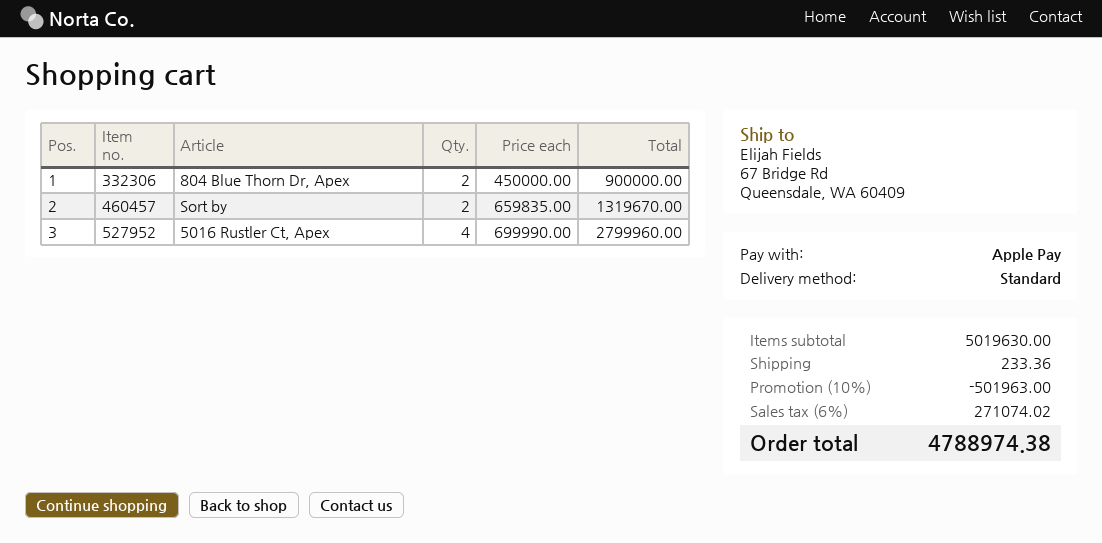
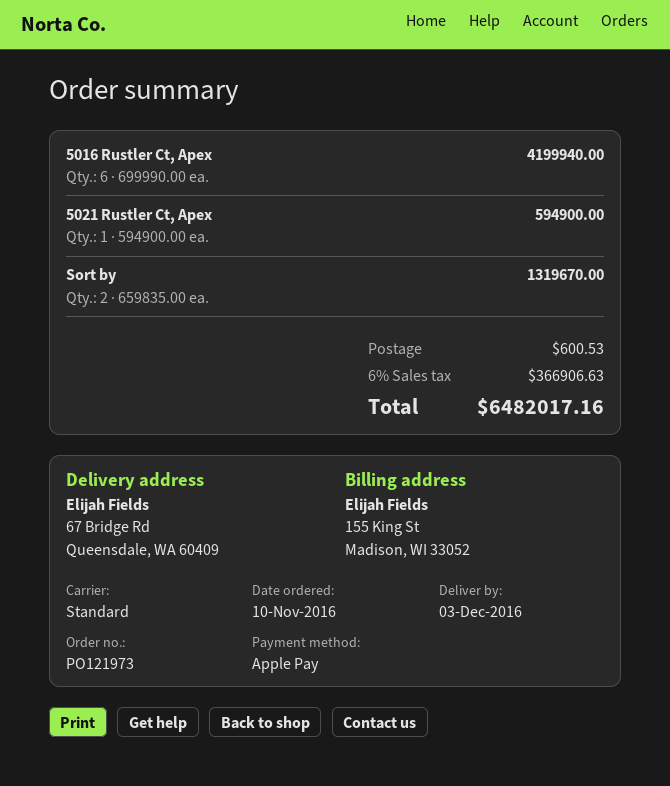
804 Blue Thorn Dr, Apex: 2 x 450000.00 = 900000.00 -> none
5016 Rustler Ct, Apex: 4 x 699990.00 = 2799960.00 -> 6 x 699990.00 = 4199940.00
5021 Rustler Ct, Apex: none -> 1 x 594900.00 = 594900.00
discount: 10% = 501963.00 -> none
shipping: 233.36 -> 600.53
tax: 6% = 271074.02 -> 6% = 366906.63
total: 4788974.38 -> 6482017.16

